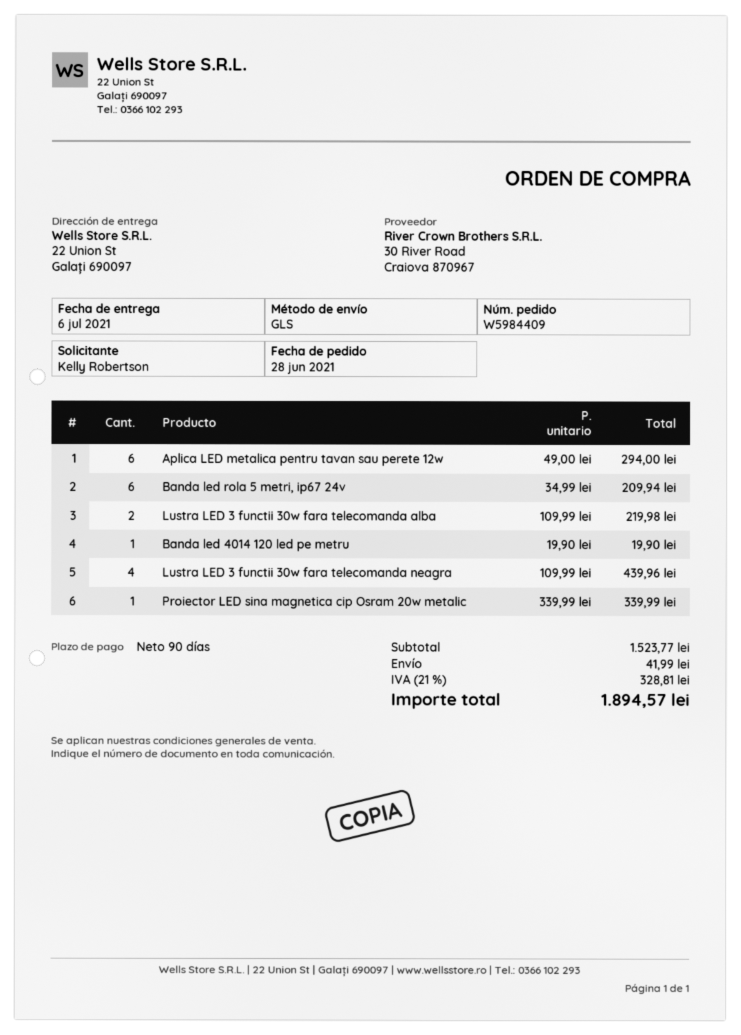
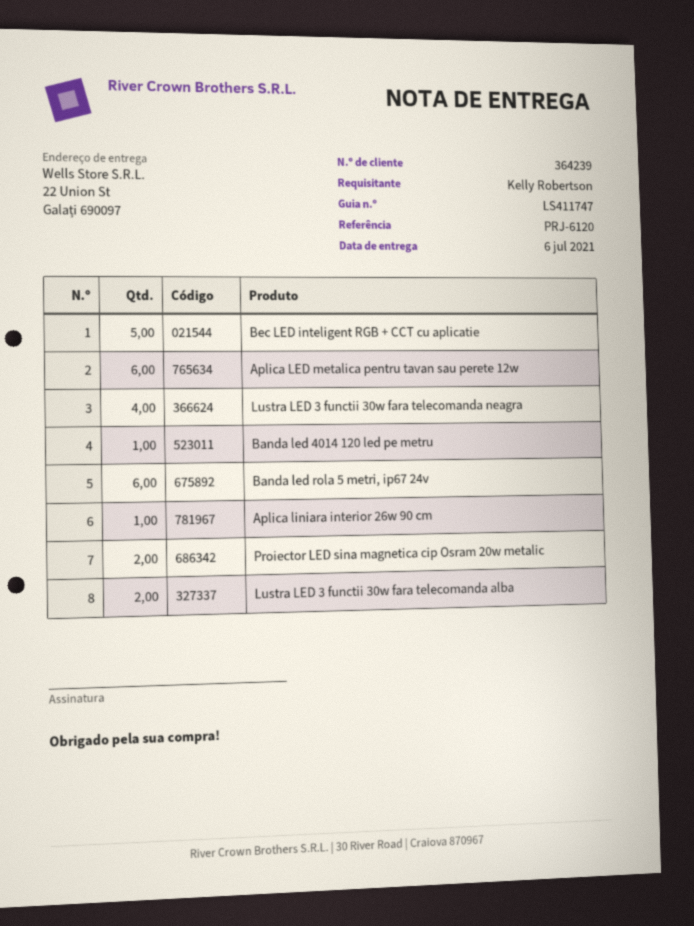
Proiector LED sina magnetica cip Osram 20w metalic: 1 -> 2
Bec LED inteligent RGB + CCT cu aplicatie: none -> 5
Aplica liniara interior 26w 90 cm: none -> 1

